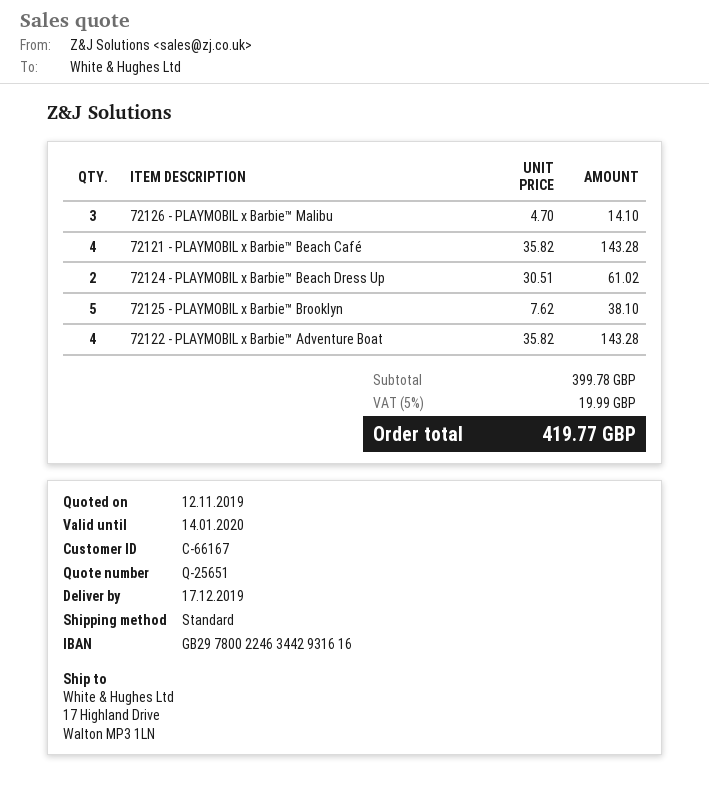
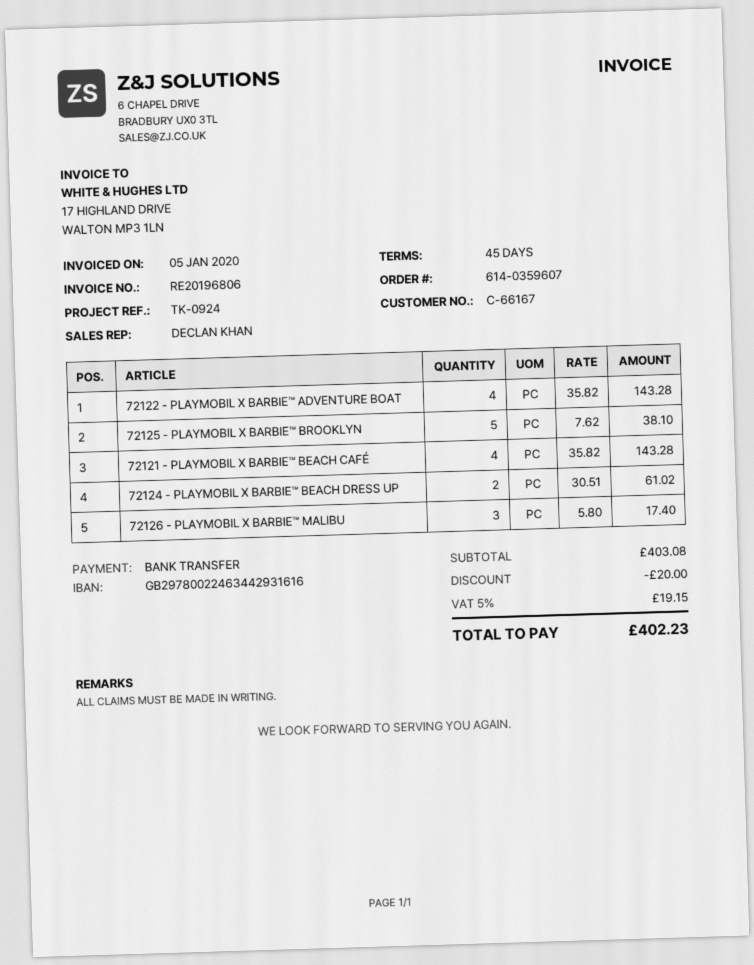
72126 - PLAYMOBIL x Barbie™ Malibu: 3 x 4.70 = 14.10 -> 3 x 5.80 = 17.40
subtotal: 399.78 -> 403.08
discount: none -> 20.00
tax: 5% = 19.99 -> 5% = 19.15
total: 419.77 -> 402.23

